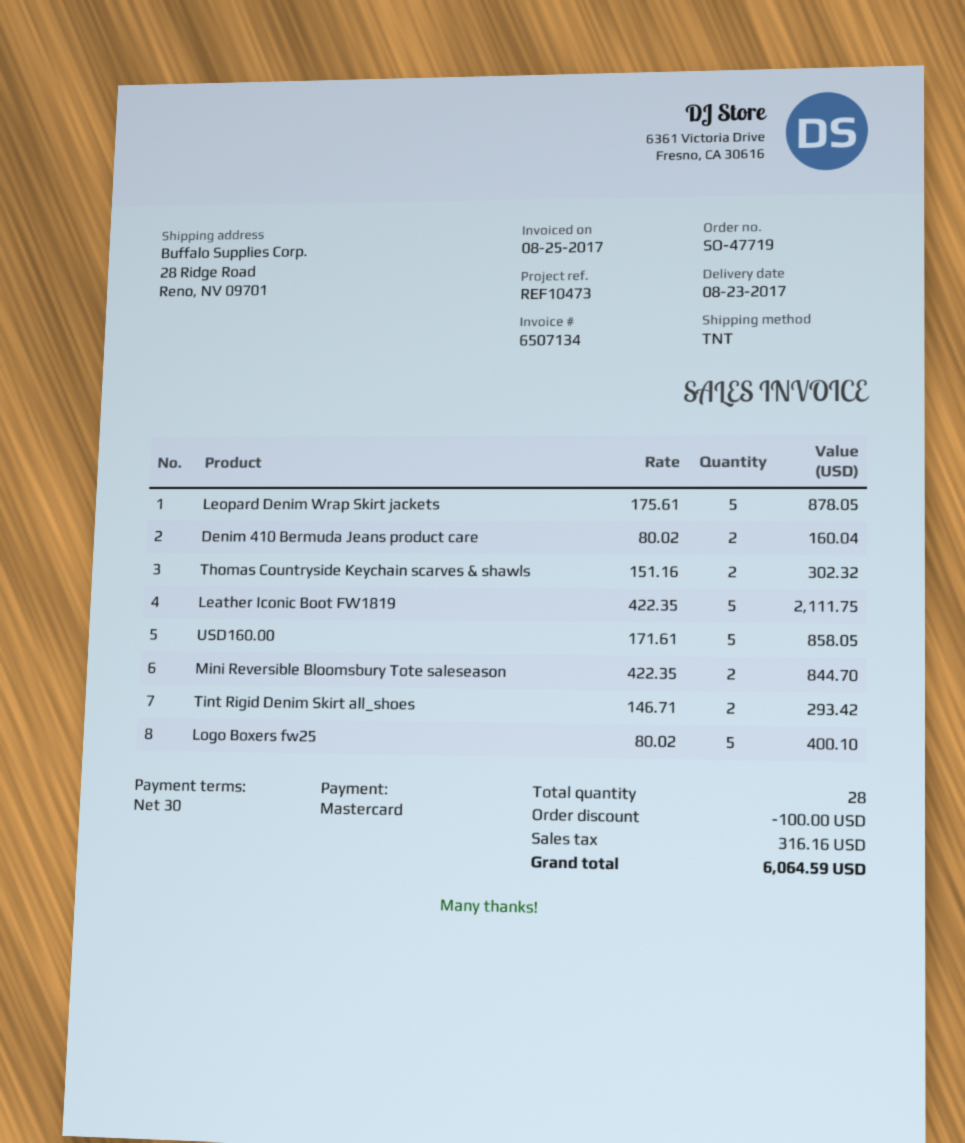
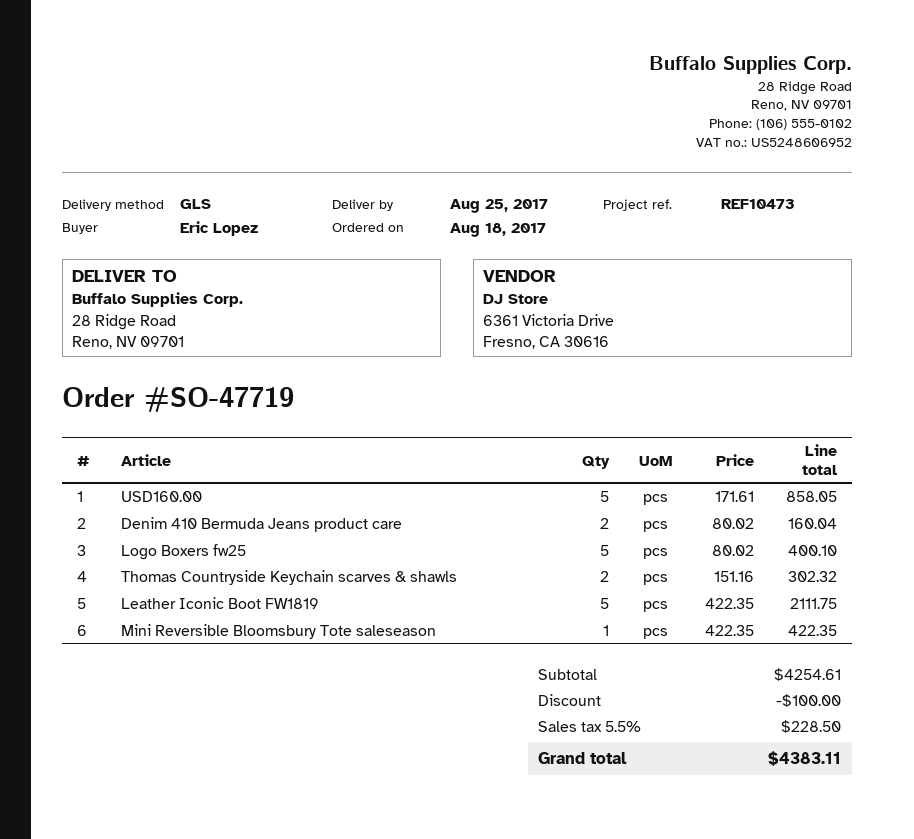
delivery date: 2017-08-23 -> 2017-08-25
shipping method: TNT -> GLS
Leopard Denim Wrap Skirt jackets: 5 x 175.61 = 878.05 -> none
Mini Reversible Bloomsbury Tote saleseason: 2 x 422.35 = 844.70 -> 1 x 422.35 = 422.35
Tint Rigid Denim Skirt all_shoes: 2 x 146.71 = 293.42 -> none
tax: 316.16 -> 228.50
total: 6064.59 -> 4383.11

